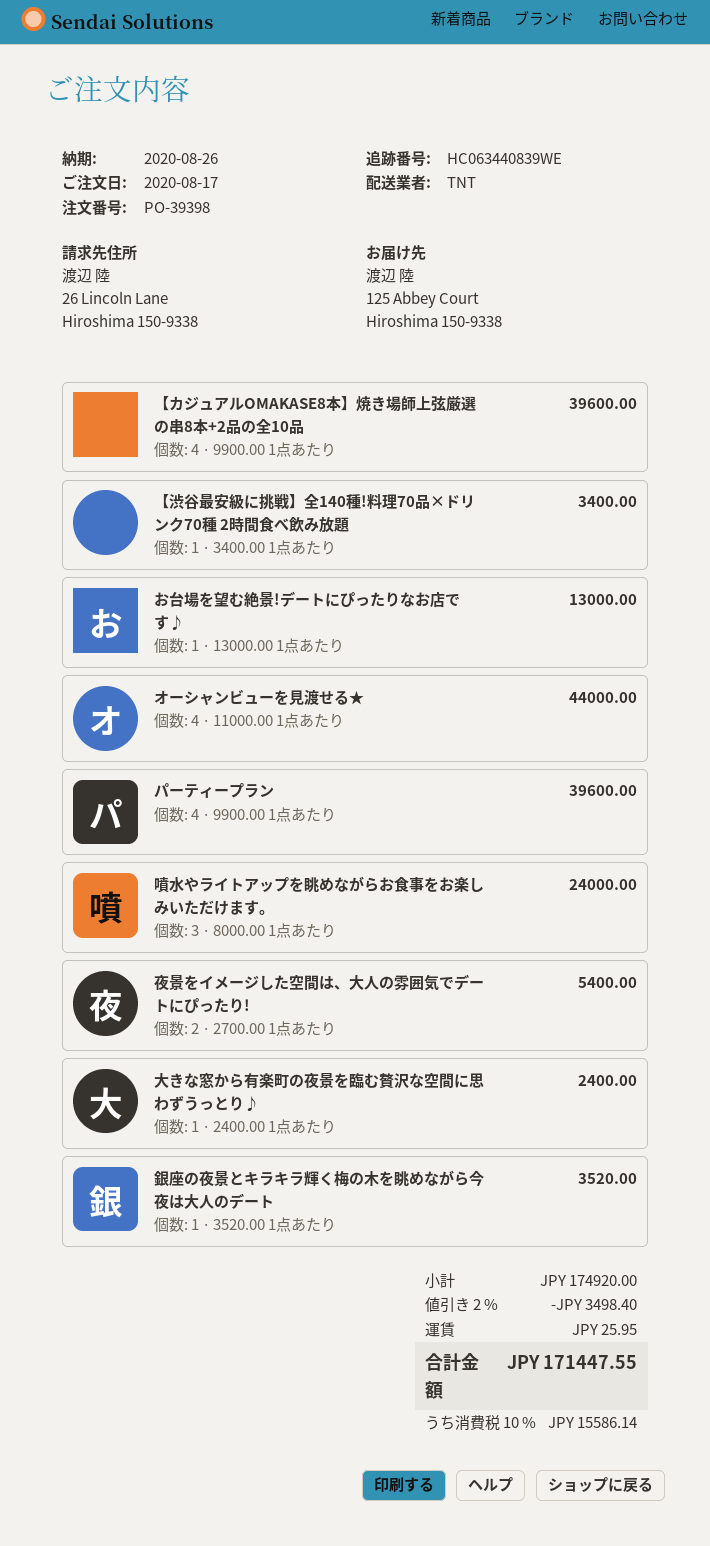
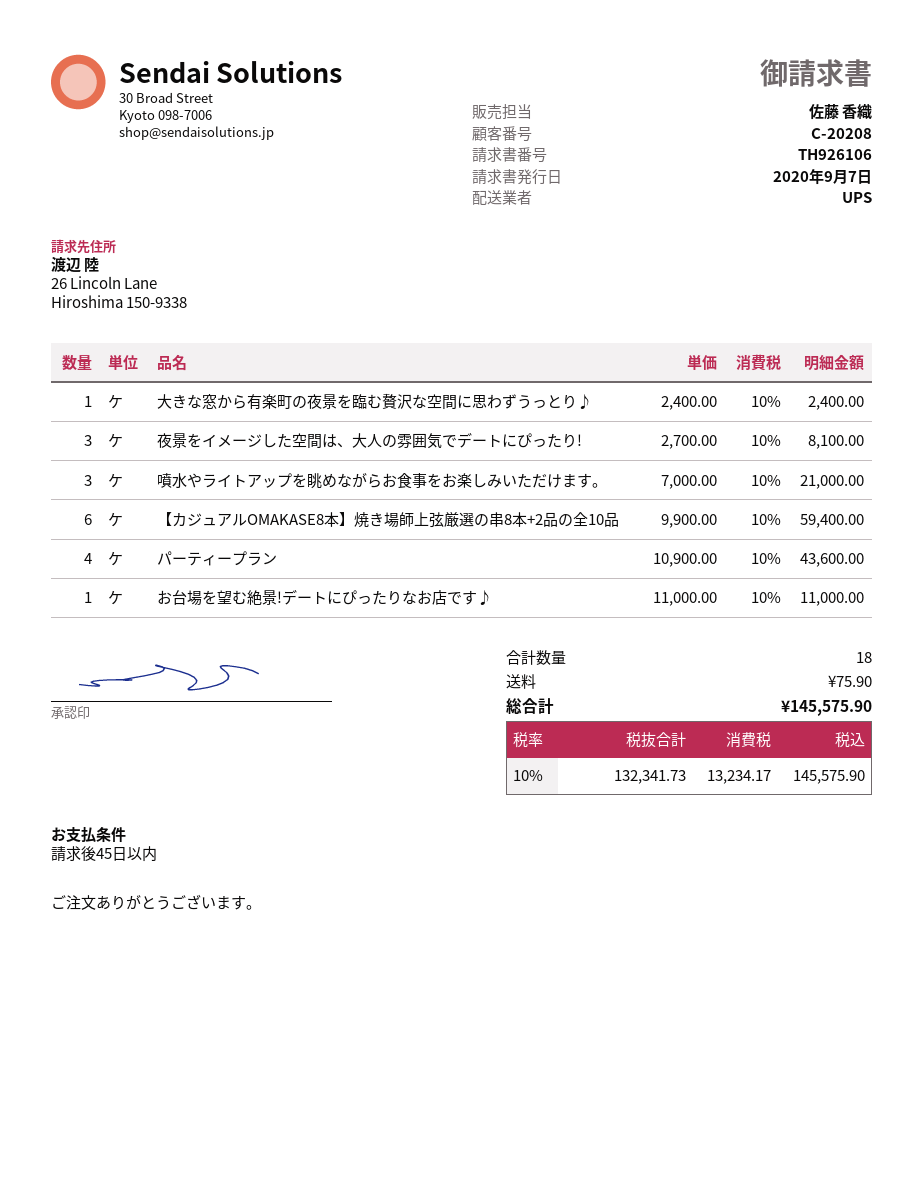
shipping method: TNT -> UPS
【カジュアルOMAKASE8本】焼き場師上弦厳選の串8本+2品の全10品: 4 x 9900.00 = 39600.00 -> 6 x 9900.00 = 59400.00
【渋谷最安級に挑戦】全140種!料理70品×ドリンク70種 2時間食べ飲み放題: 1 x 3400.00 = 3400.00 -> none
お台場を望む絶景!デートにぴったりなお店です♪: 1 x 13000.00 = 13000.00 -> 1 x 11000.00 = 11000.00
オーシャンビューを見渡せる★: 4 x 11000.00 = 44000.00 -> none
パーティープラン: 4 x 9900.00 = 39600.00 -> 4 x 10900.00 = 43600.00
噴水やライトアップを眺めながらお食事をお楽しみいただけます。: 3 x 8000.00 = 24000.00 -> 3 x 7000.00 = 21000.00
夜景をイメージした空間は、大人の雰囲気でデートにぴったり!: 2 x 2700.00 = 5400.00 -> 3 x 2700.00 = 8100.00
銀座の夜景とキラキラ輝く梅の木を眺めながら今夜は大人のデート: 1 x 3520.00 = 3520.00 -> none
discount: 2% = 3498.40 -> none
shipping: 25.95 -> 75.90
tax: 10% = 15586.14 -> 10% = 13234.17
total: 171447.55 -> 145575.90

